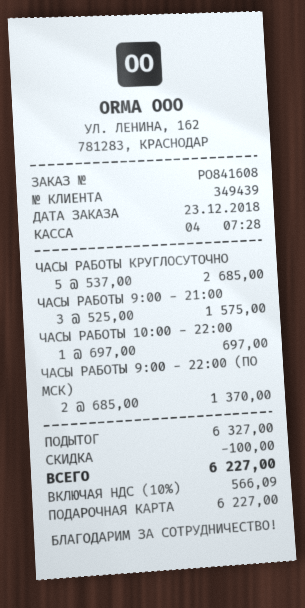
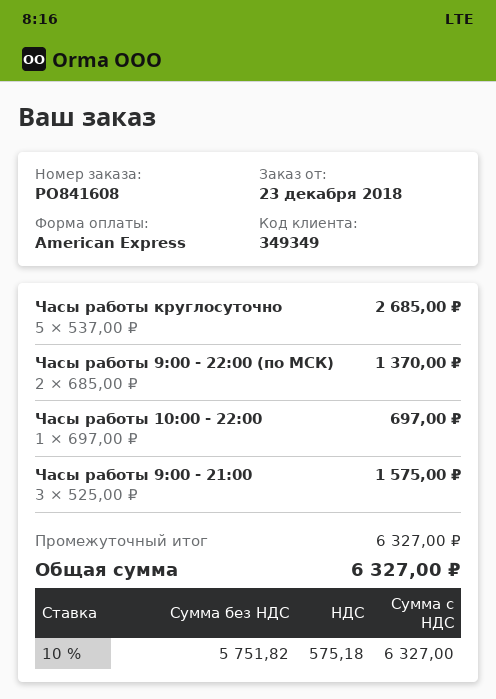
customer number: 349439 -> 349349
payment method: gift card -> American Express
discount: 100.00 -> none
tax: 10% = 566.09 -> 10% = 575.18
total: 6227.00 -> 6327.00

